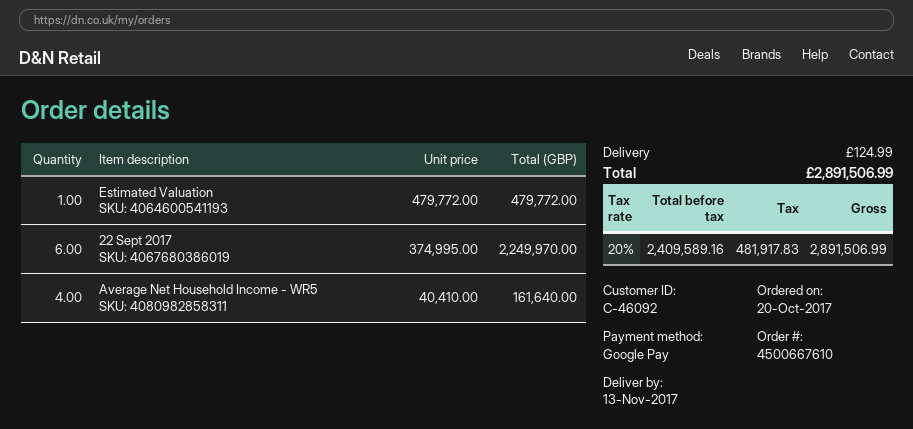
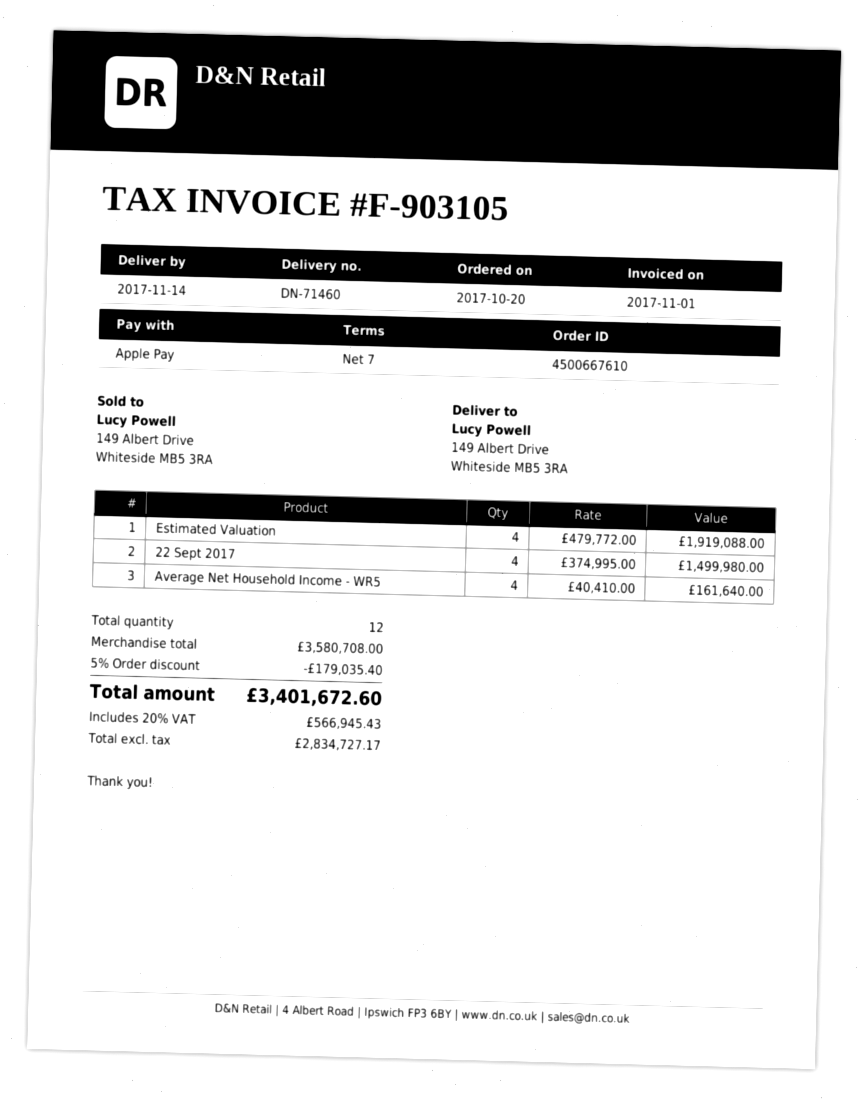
delivery date: 2017-11-13 -> 2017-11-14
payment method: Google Pay -> Apple Pay
Estimated Valuation: 1 x 479772.00 = 479772.00 -> 4 x 479772.00 = 1919088.00
22 Sept 2017: 6 x 374995.00 = 2249970.00 -> 4 x 374995.00 = 1499980.00
discount: none -> 5% = 179035.40
shipping: 124.99 -> none
net: 2409589.16 -> 2834727.17
tax: 20% = 481917.83 -> 20% = 566945.43
total: 2891506.99 -> 3401672.60

